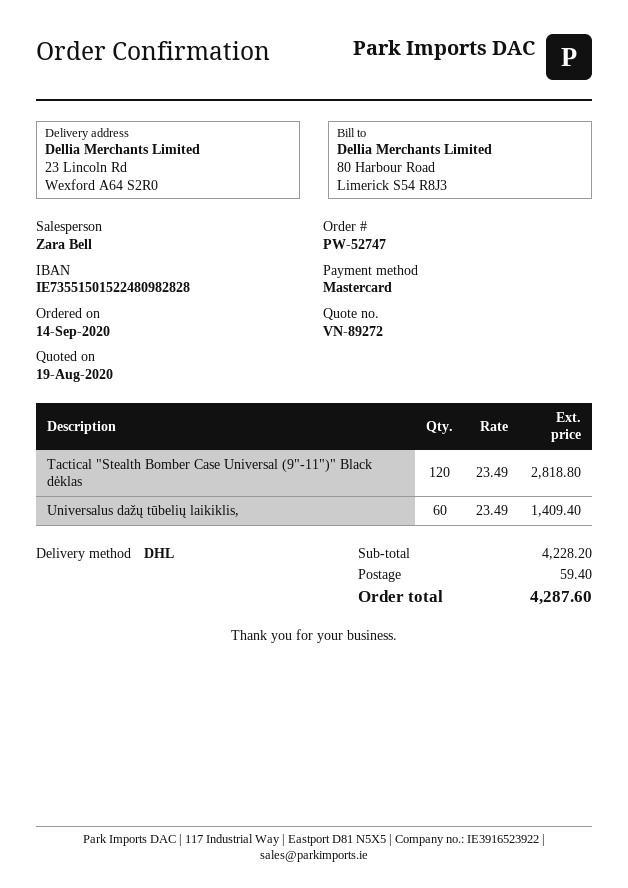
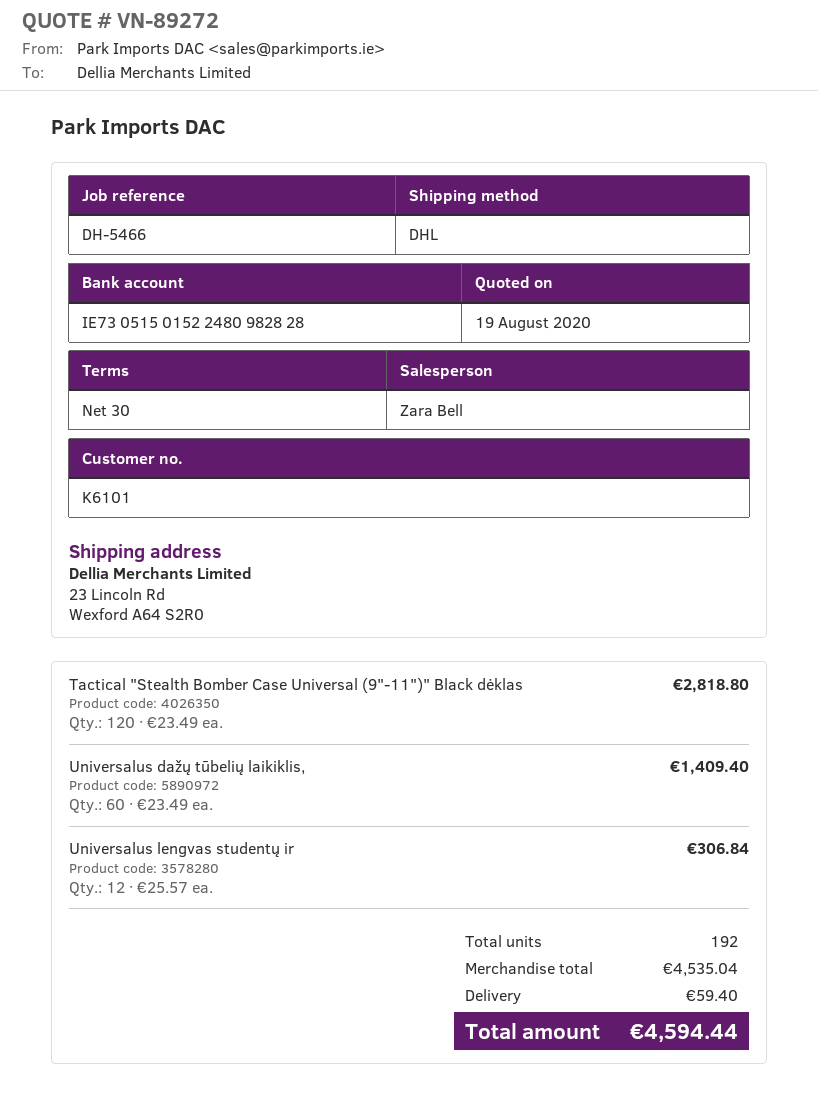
bank account: IE73551501522480982828 -> IE73051501522480982828
Universalus lengvas studentų ir: none -> 12 x 25.57 = 306.84
subtotal: 4228.20 -> 4535.04
total: 4287.60 -> 4594.44

